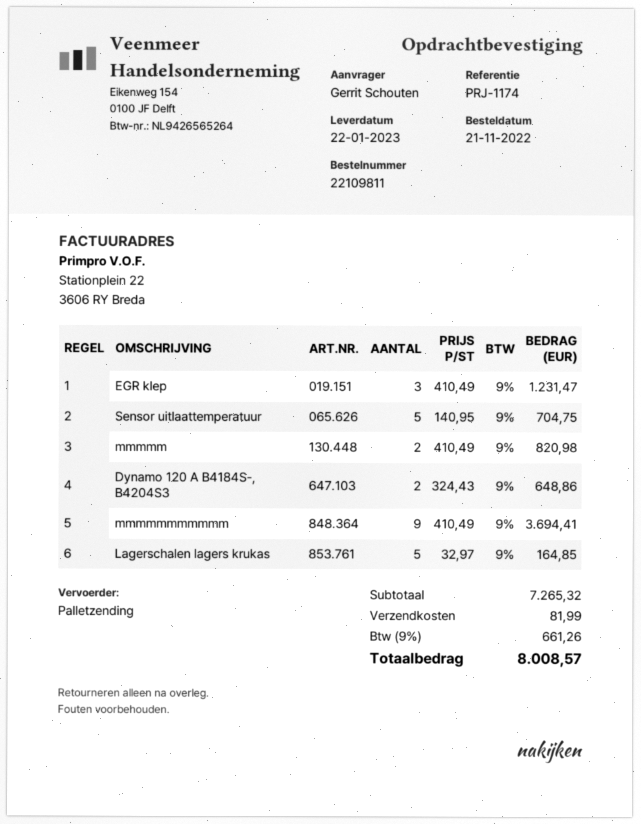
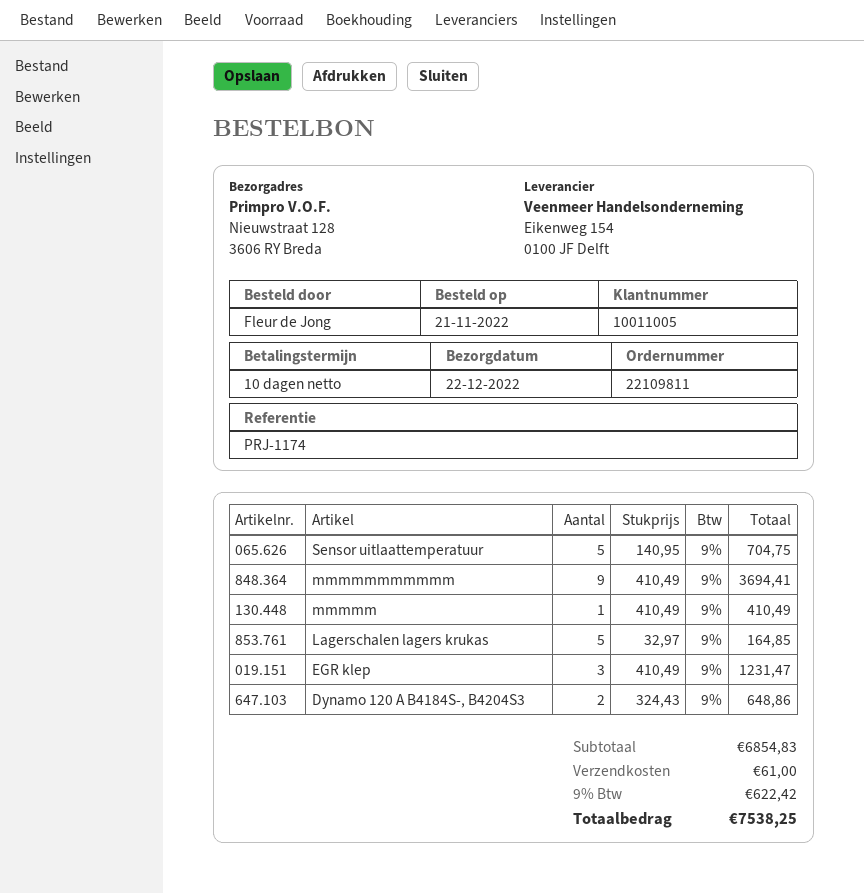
delivery date: 2023-01-22 -> 2022-12-22
ordered by: Gerrit Schouten -> Fleur de Jong
mmmmm: 2 x 410.49 = 820.98 -> 1 x 410.49 = 410.49
subtotal: 7265.32 -> 6854.83
shipping: 81.99 -> 61.00
tax: 9% = 661.26 -> 9% = 622.42
total: 8008.57 -> 7538.25

